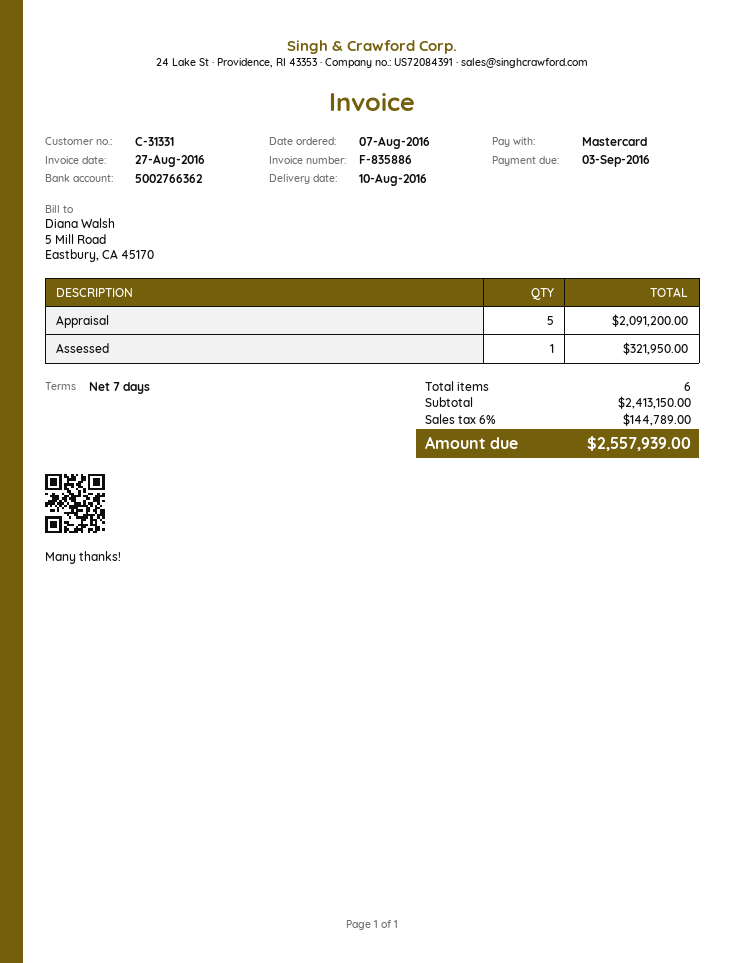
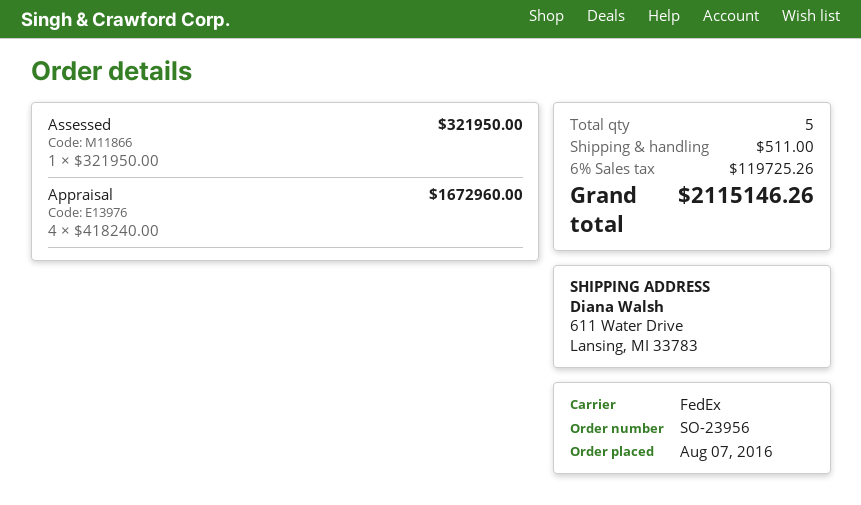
Appraisal: 5 for 2091200.00 -> 4 for 1672960.00
total quantity: 6 -> 5
shipping: none -> 511.00
tax: 6% = 144789.00 -> 6% = 119725.26
total: 2557939.00 -> 2115146.26

